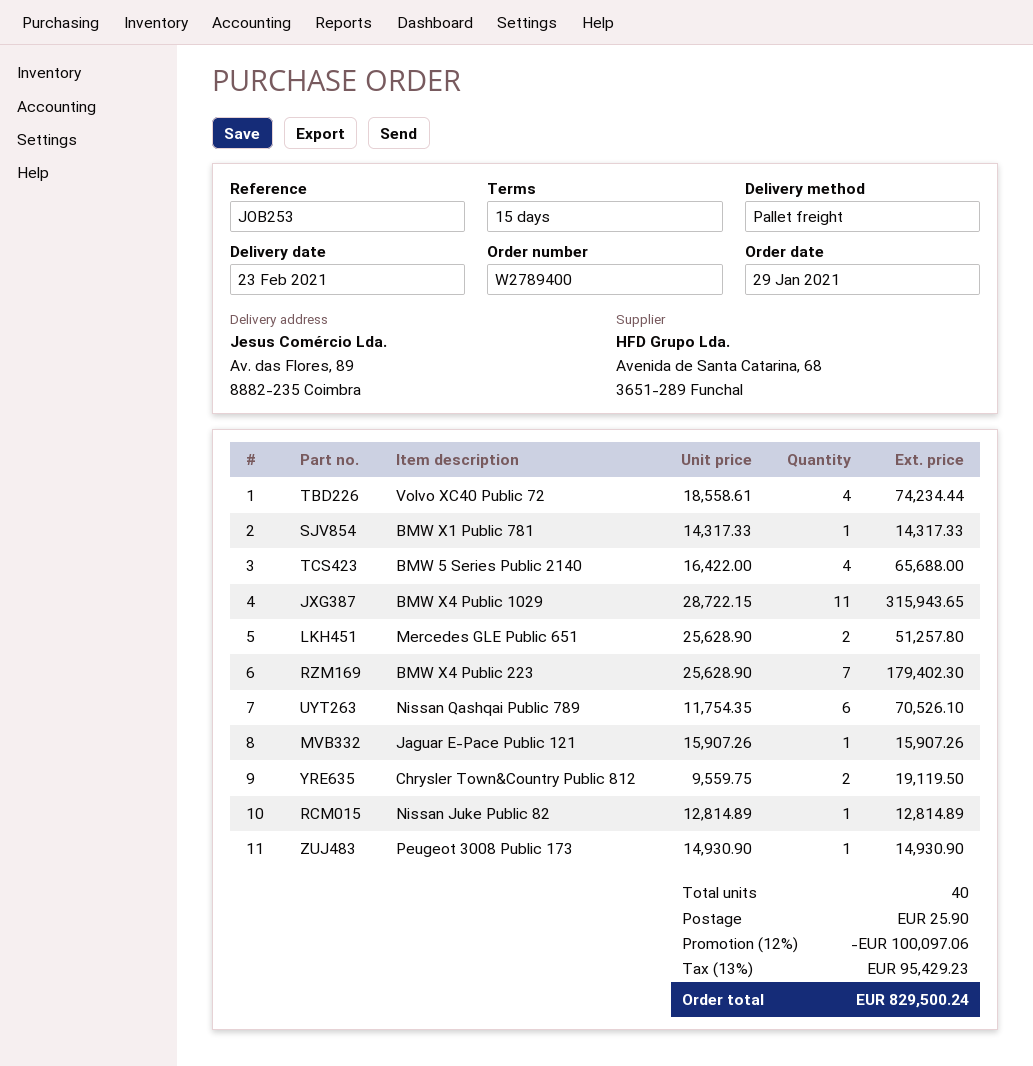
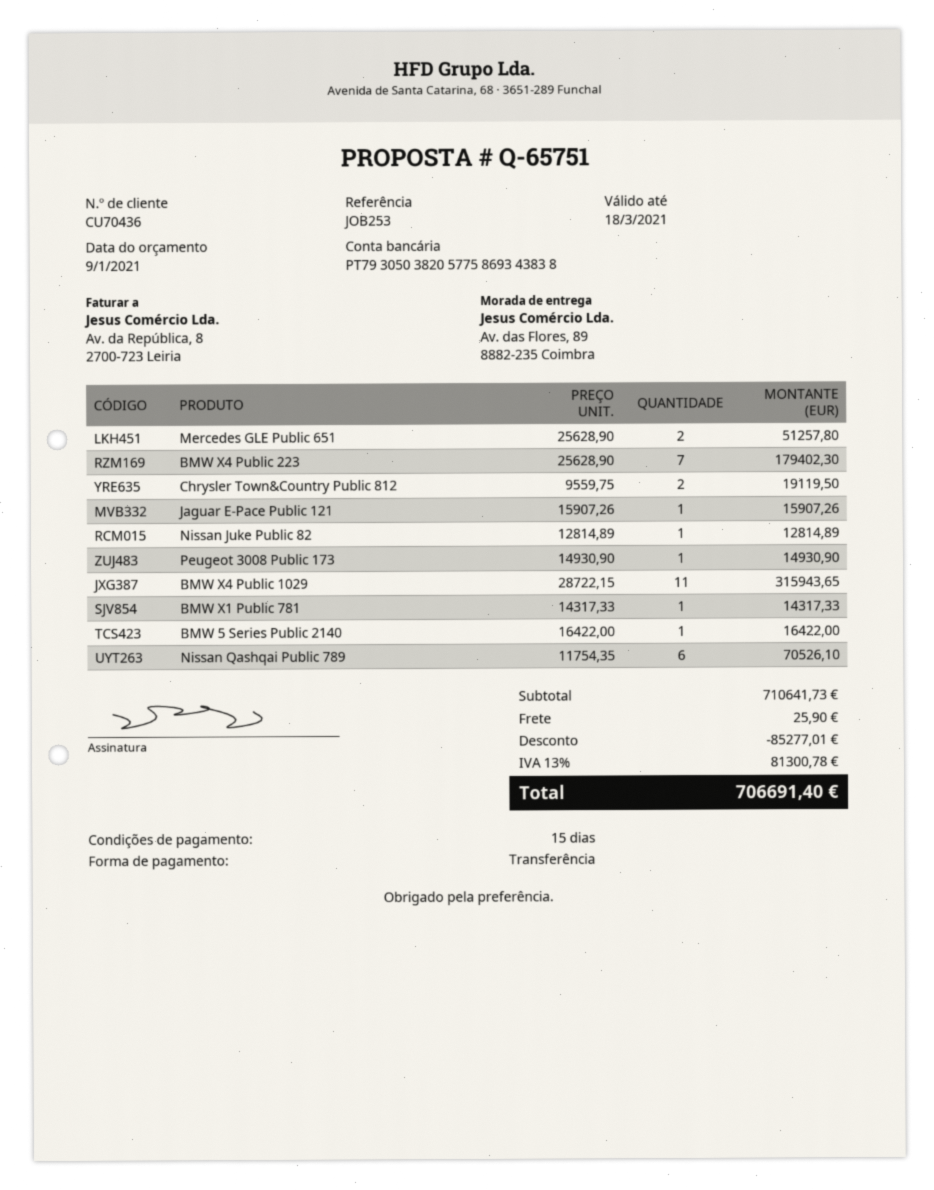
Volvo XC40 Public 72: 4 x 18558.61 = 74234.44 -> none
BMW 5 Series Public 2140: 4 x 16422.00 = 65688.00 -> 1 x 16422.00 = 16422.00
discount: 100097.06 -> 85277.01
tax: 13% = 95429.23 -> 13% = 81300.78
total: 829500.24 -> 706691.40

